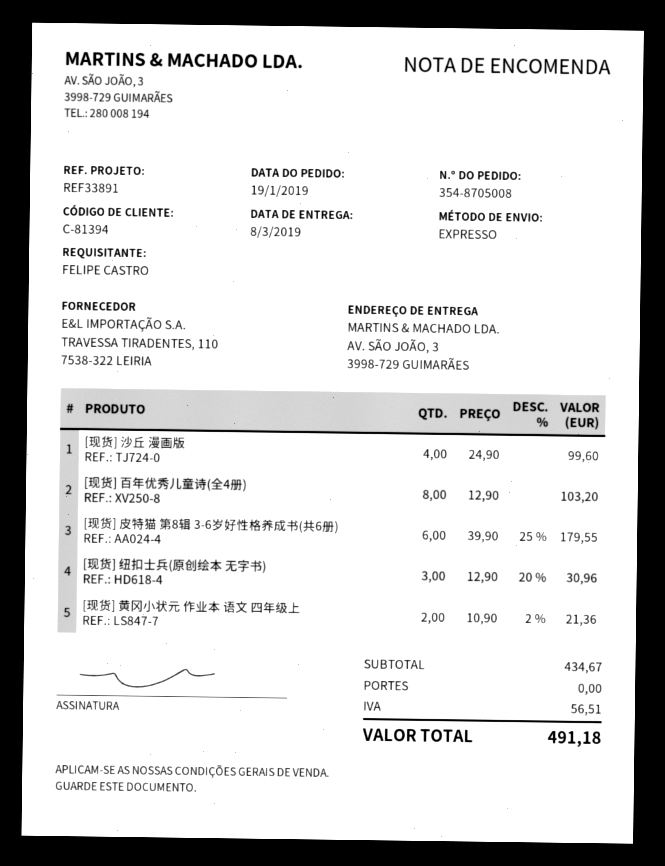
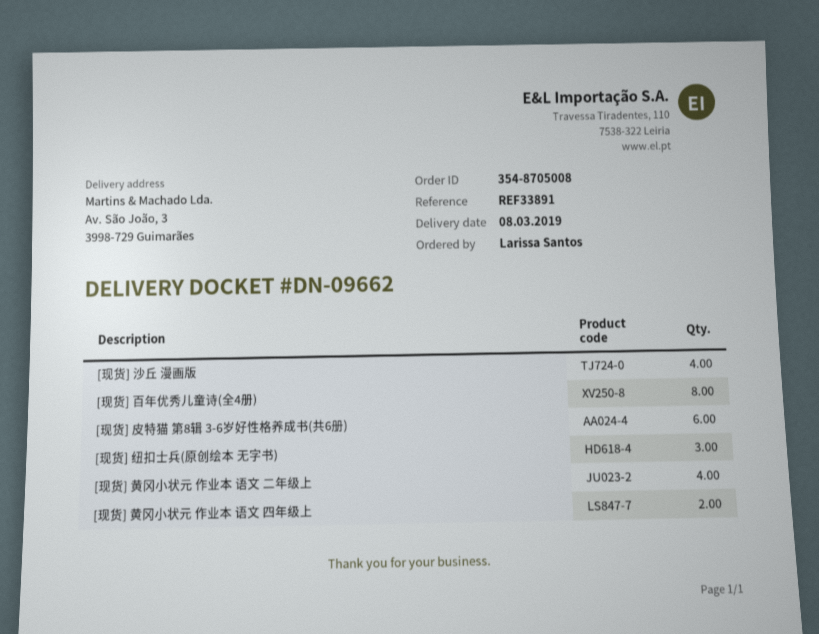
ordered by: FELIPE CASTRO -> Larissa Santos
[现货] 黄冈小状元 作业本 语文 二年级上: none -> 4

